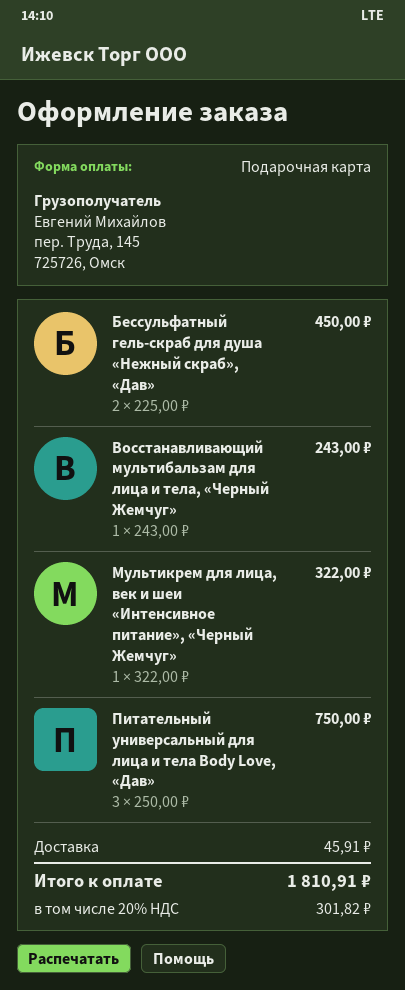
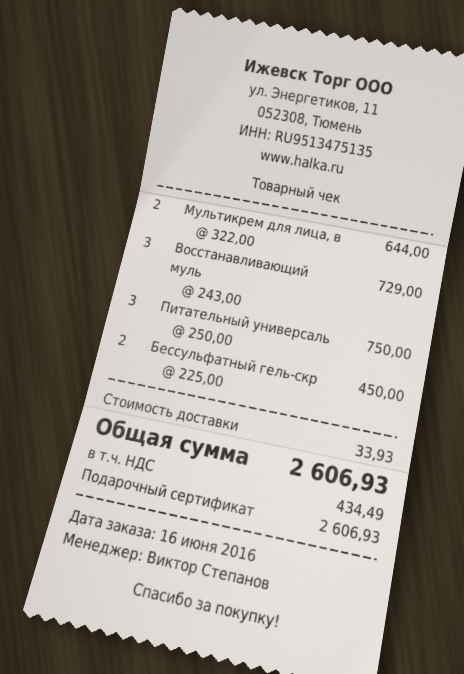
Восстанавливающий мультибальзам для лица и тела, «Черный Жемчуг»: 1 x 243.00 = 243.00 -> 3 x 243.00 = 729.00
Мультикрем для лица, век и шеи «Интенсивное питание», «Черный Жемчуг»: 1 x 322.00 = 322.00 -> 2 x 322.00 = 644.00
shipping: 45.91 -> 33.93
tax: 301.82 -> 434.49
total: 1810.91 -> 2606.93

